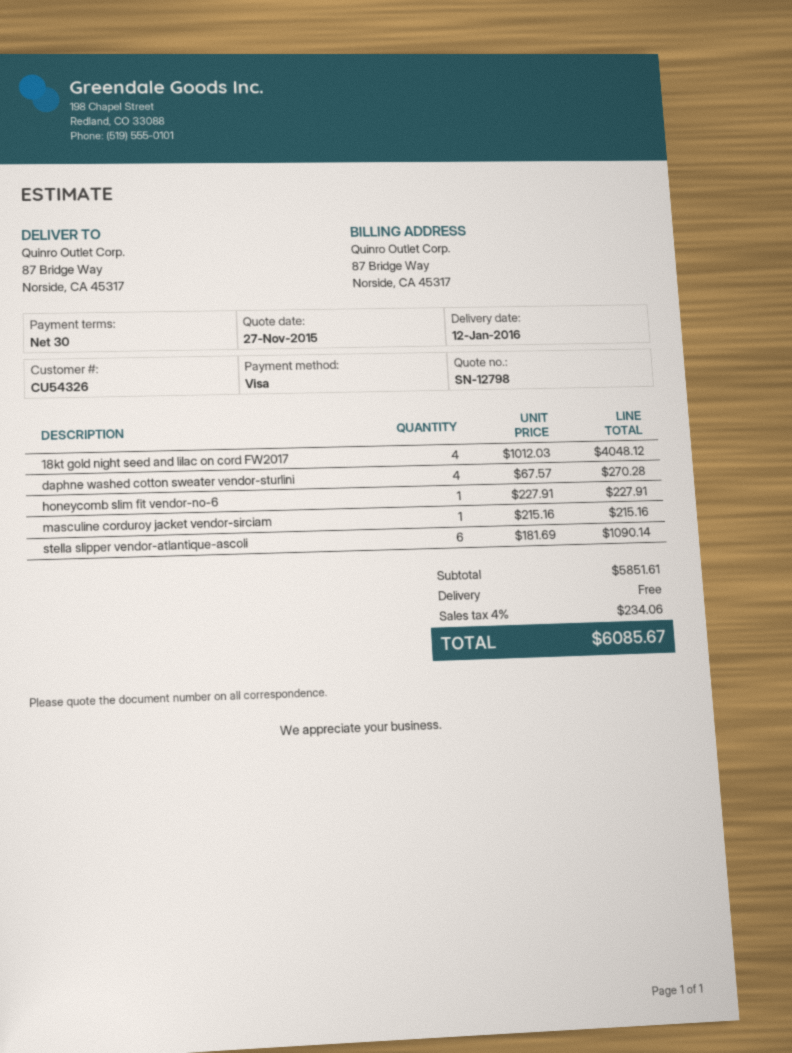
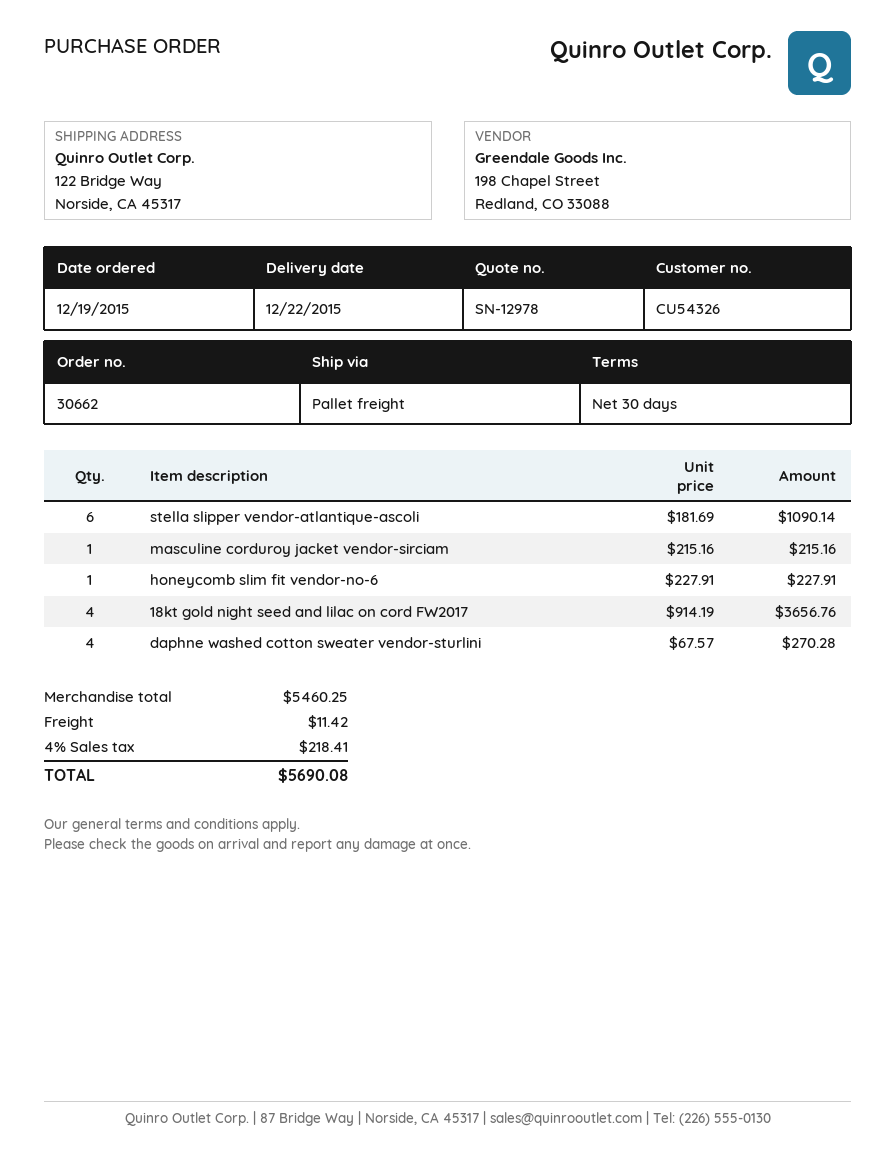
quote number: SN-12798 -> SN-12978
delivery date: 2016-01-12 -> 2015-12-22
ship to: 87 Bridge Way, Norside, CA 45317 -> 122 Bridge Way, Norside, CA 45317
18kt gold night seed and lilac on cord FW2017: 4 x 1012.03 = 4048.12 -> 4 x 914.19 = 3656.76
subtotal: 5851.61 -> 5460.25
shipping: 0.00 -> 11.42
tax: 4% = 234.06 -> 4% = 218.41
total: 6085.67 -> 5690.08

